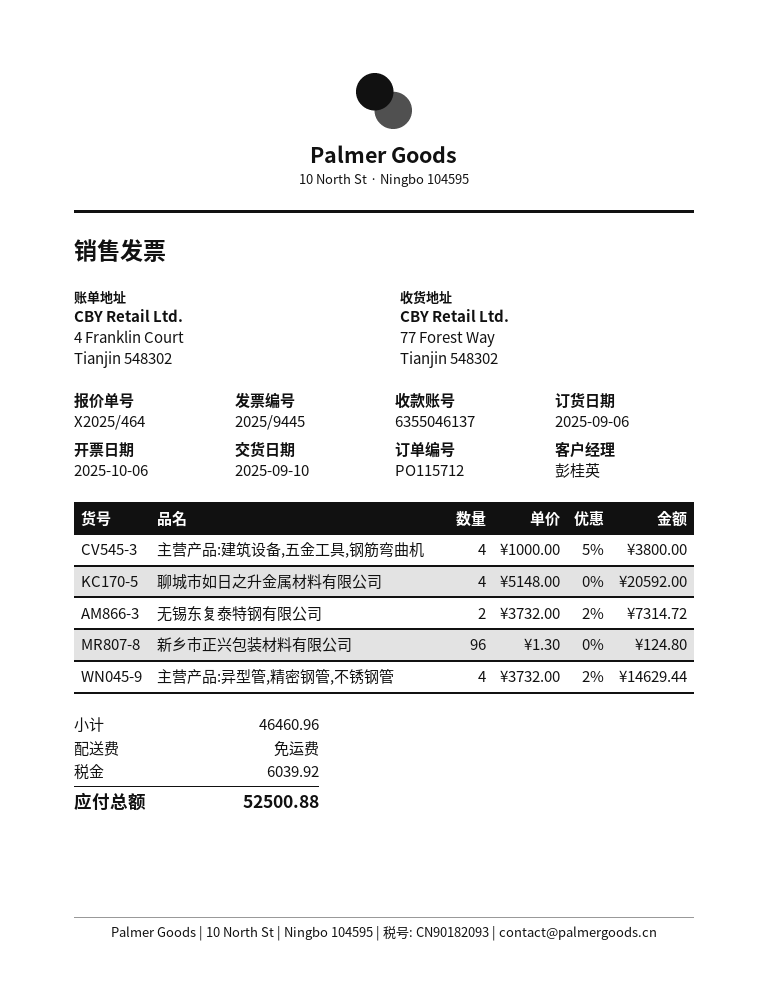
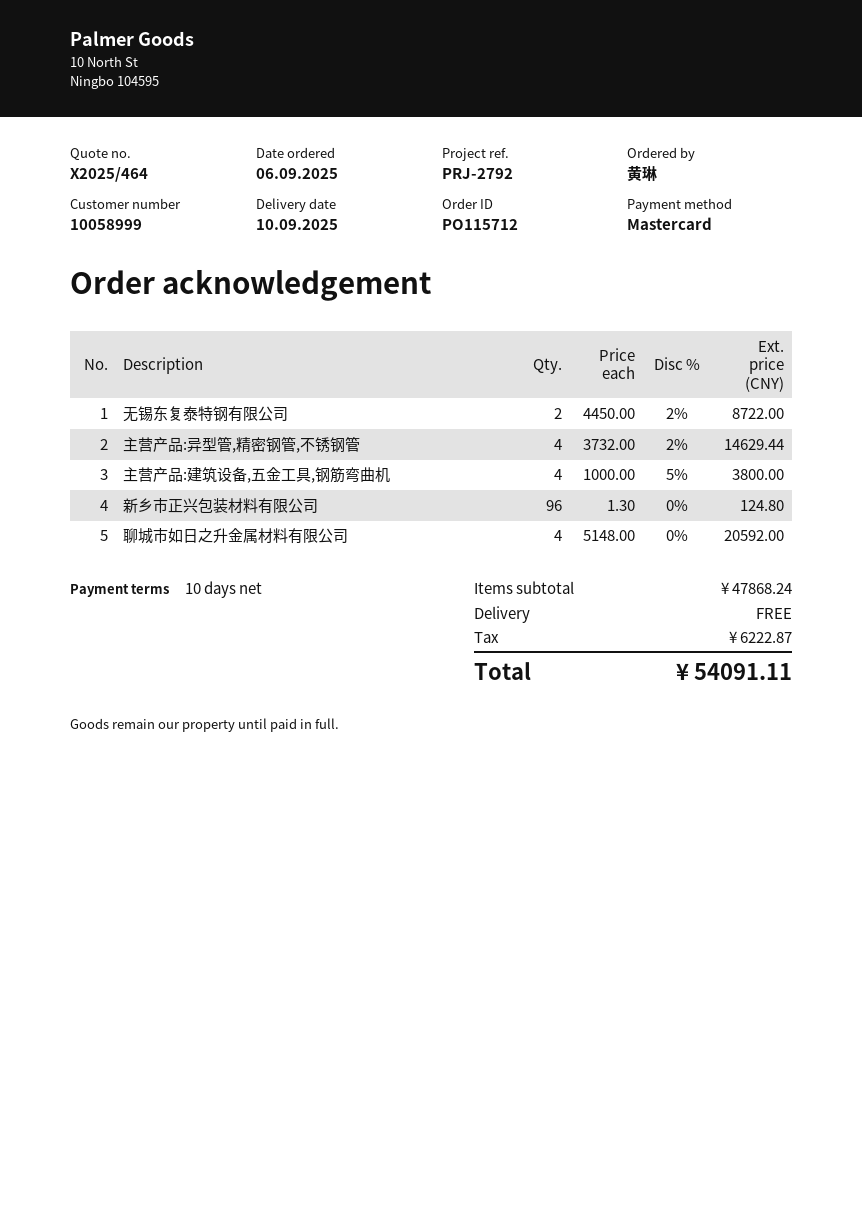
无锡东复泰特钢有限公司: 2 x 3732.00 - 2% = 7314.72 -> 2 x 4450.00 - 2% = 8722.00
subtotal: 46460.96 -> 47868.24
tax: 6039.92 -> 6222.87
total: 52500.88 -> 54091.11

